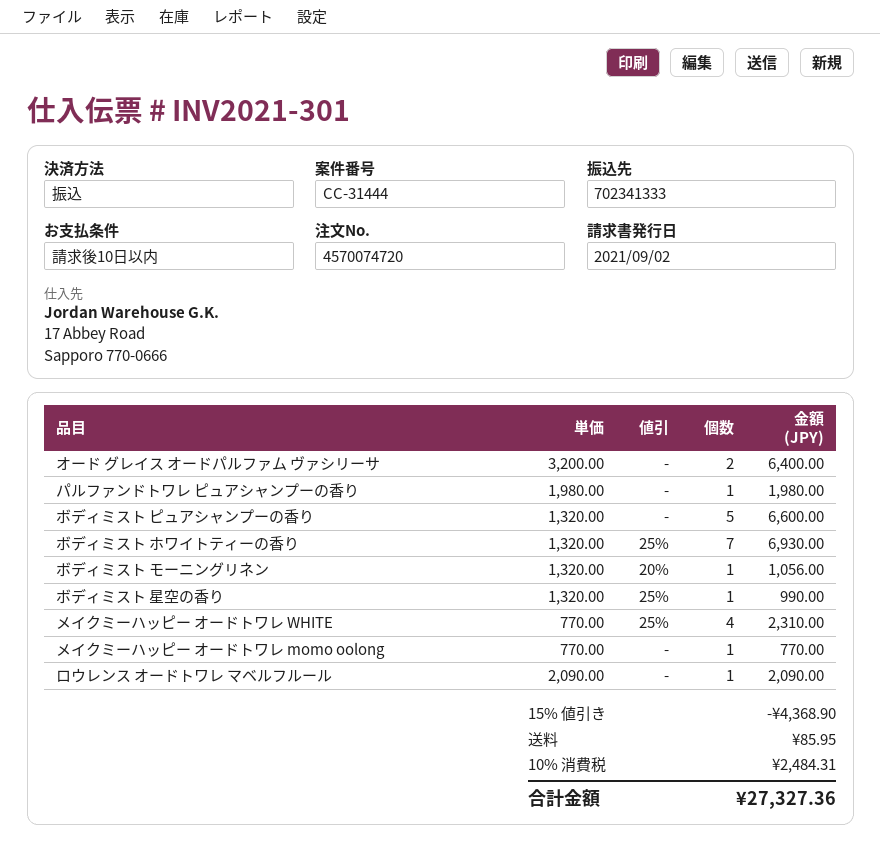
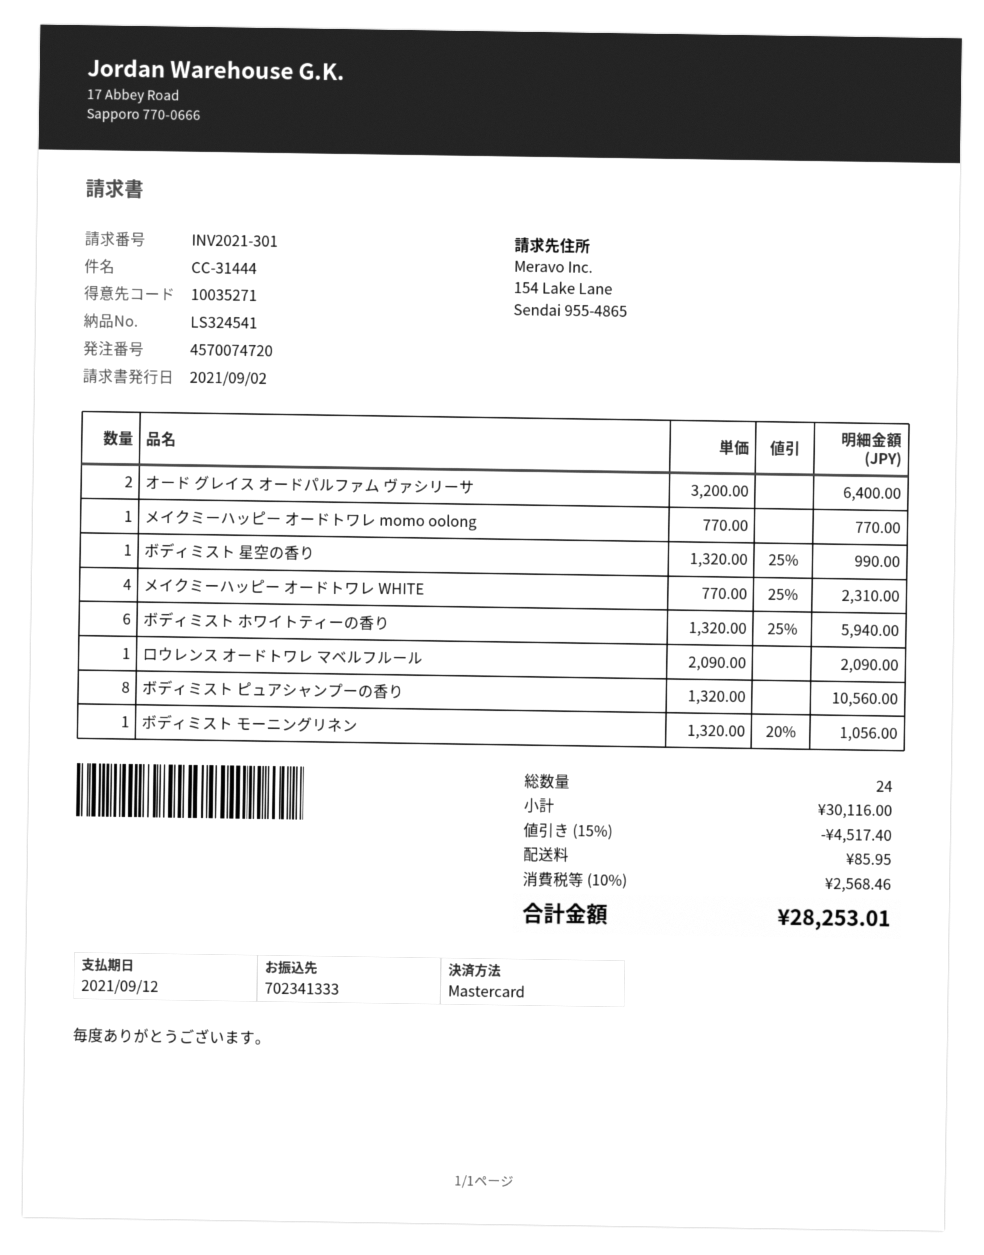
payment method: bank transfer -> Mastercard
パルファンドトワレ ピュアシャンプーの香り: 1 x 1980.00 = 1980.00 -> none
ボディミスト ピュアシャンプーの香り: 5 x 1320.00 = 6600.00 -> 8 x 1320.00 = 10560.00
ボディミスト ホワイトティーの香り: 7 x 1320.00 - 25% = 6930.00 -> 6 x 1320.00 - 25% = 5940.00
discount: 15% = 4368.90 -> 15% = 4517.40
tax: 10% = 2484.31 -> 10% = 2568.46
total: 27327.36 -> 28253.01

